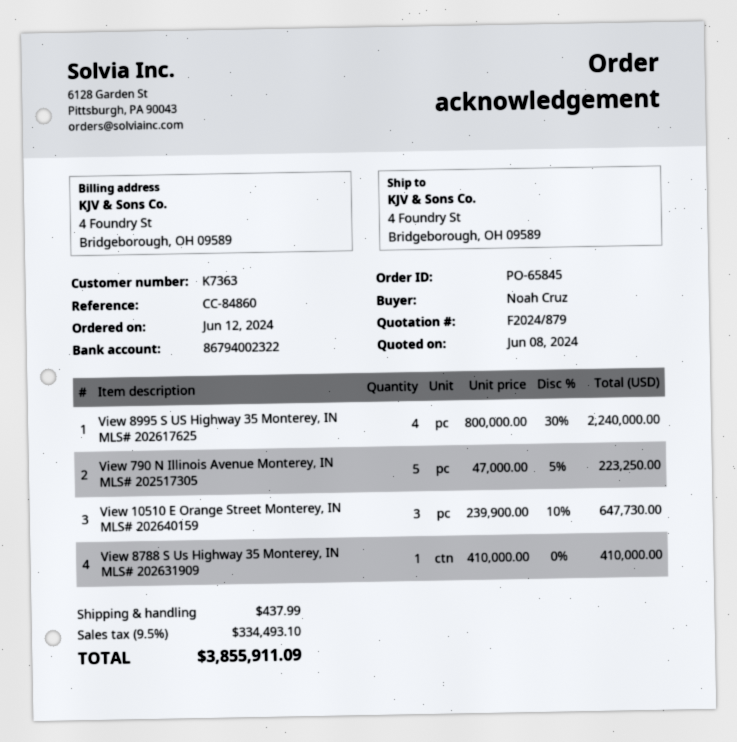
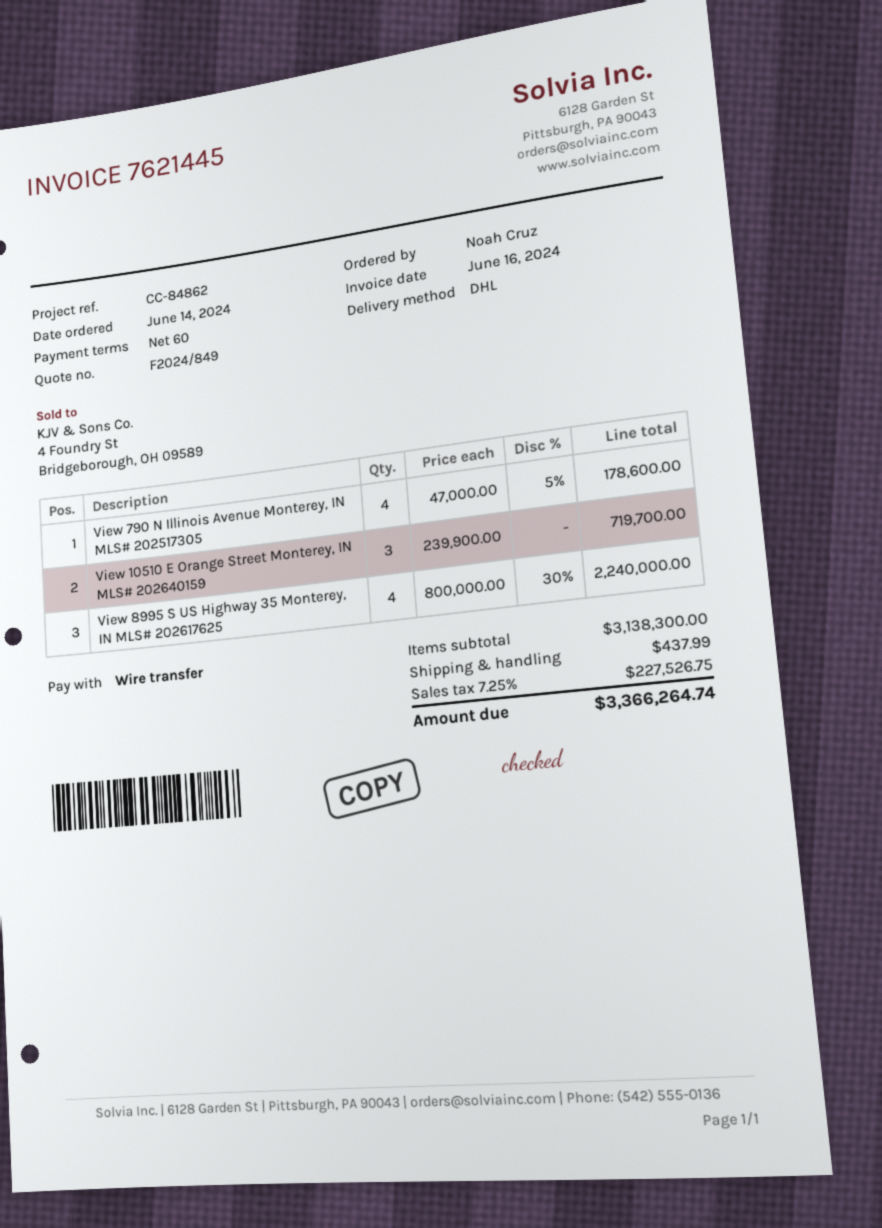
quote number: F2024/879 -> F2024/849
order date: 2024-06-12 -> 2024-06-14
reference: CC-84860 -> CC-84862
View 790 N Illinois Avenue Monterey, IN MLS# 202517305: 5 x 47000.00 - 5% = 223250.00 -> 4 x 47000.00 - 5% = 178600.00
View 10510 E Orange Street Monterey, IN MLS# 202640159: 3 x 239900.00 - 10% = 647730.00 -> 3 x 239900.00 = 719700.00
View 8788 S Us Highway 35 Monterey, IN MLS# 202631909: 1 x 410000.00 = 410000.00 -> none
tax: 9.5% = 334493.10 -> 7.25% = 227526.75
total: 3855911.09 -> 3366264.74

